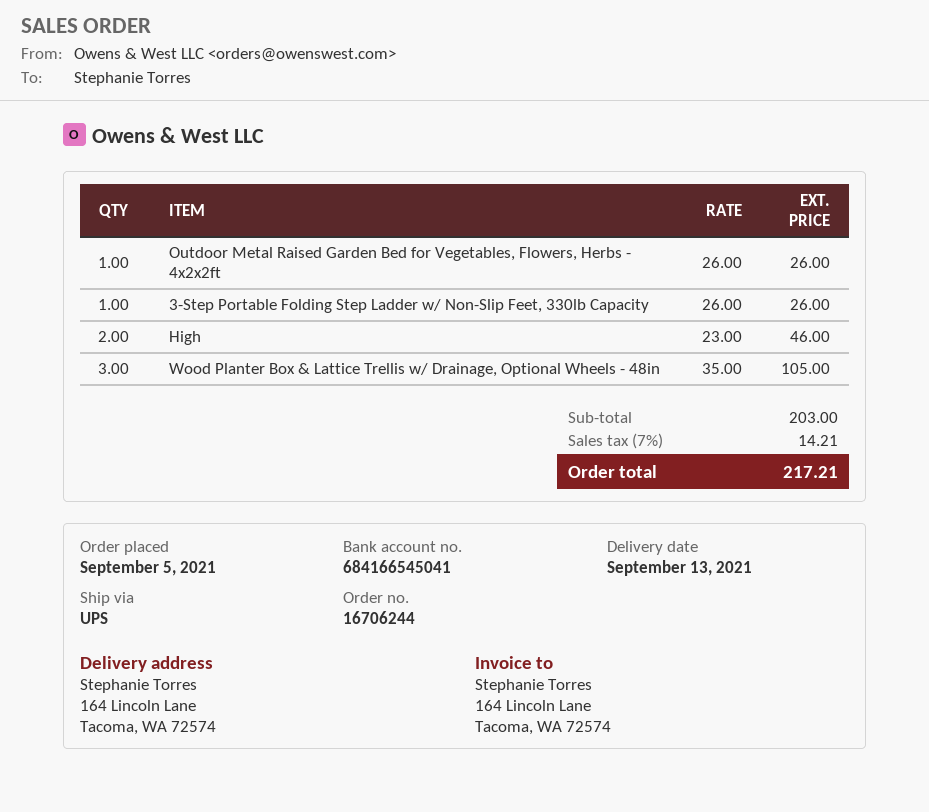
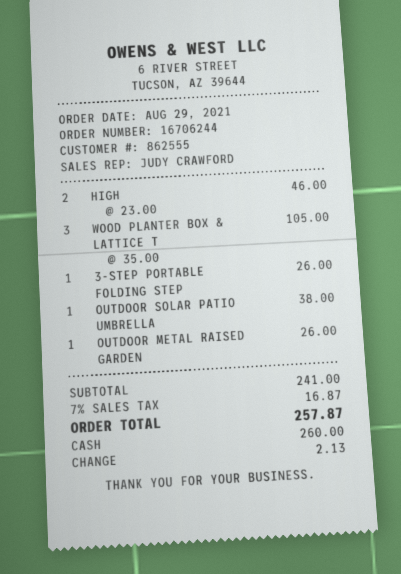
order date: 2021-09-05 -> 2021-08-29
OUTDOOR SOLAR PATIO UMBRELLA: none -> 1 x 38.00 = 38.00
subtotal: 203.00 -> 241.00
tax: 7% = 14.21 -> 7% = 16.87
total: 217.21 -> 257.87

